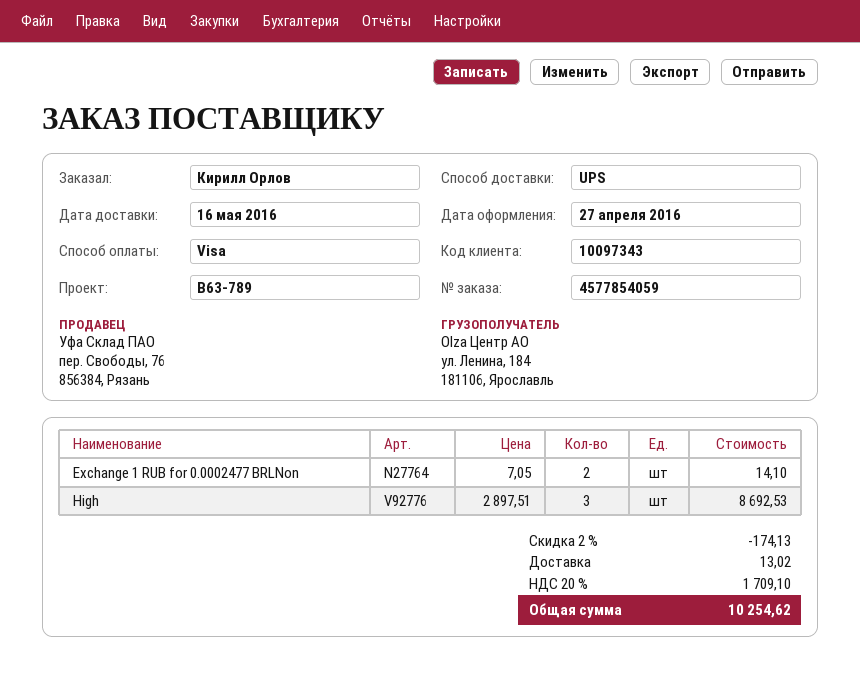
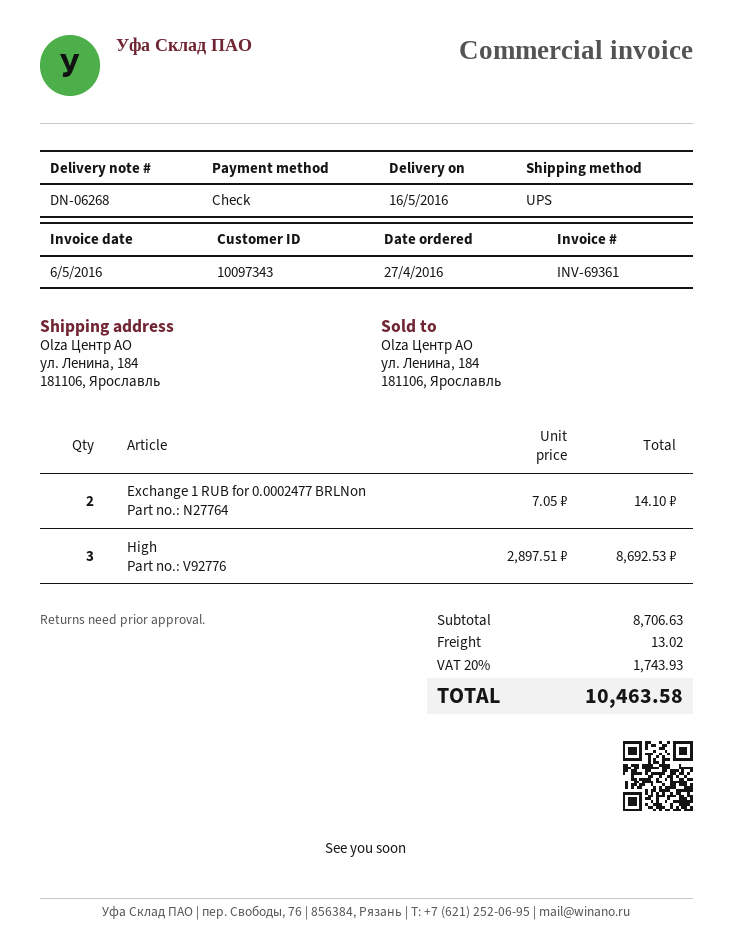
payment method: Visa -> cheque
discount: 2% = 174.13 -> none
tax: 20% = 1709.10 -> 20% = 1743.93
total: 10254.62 -> 10463.58

